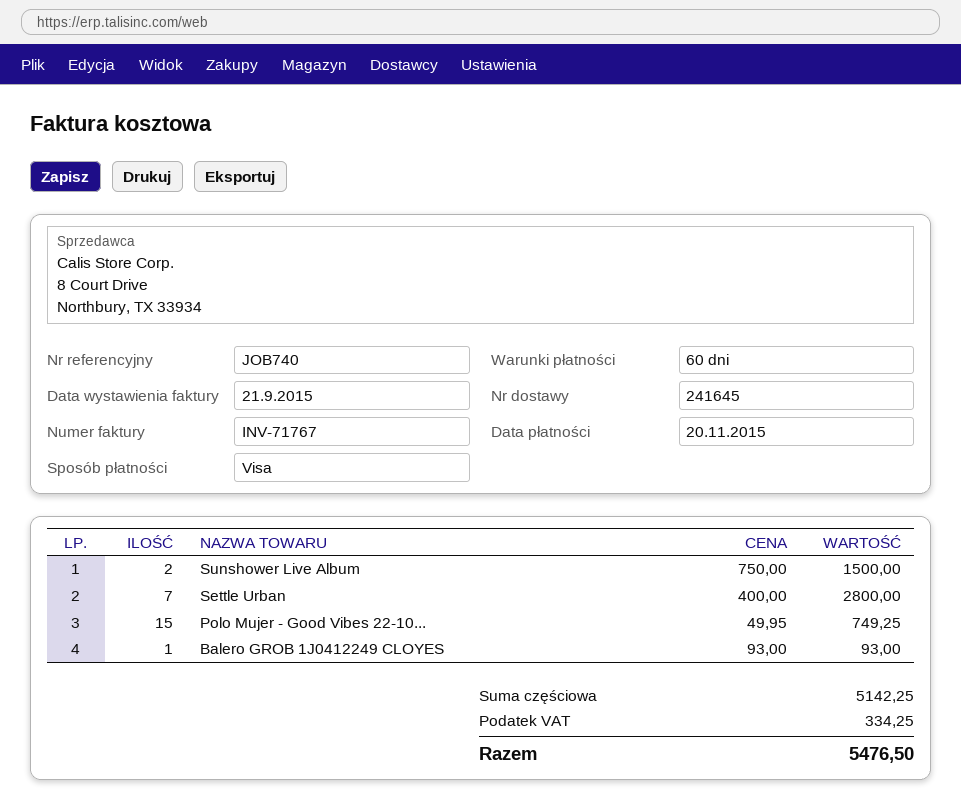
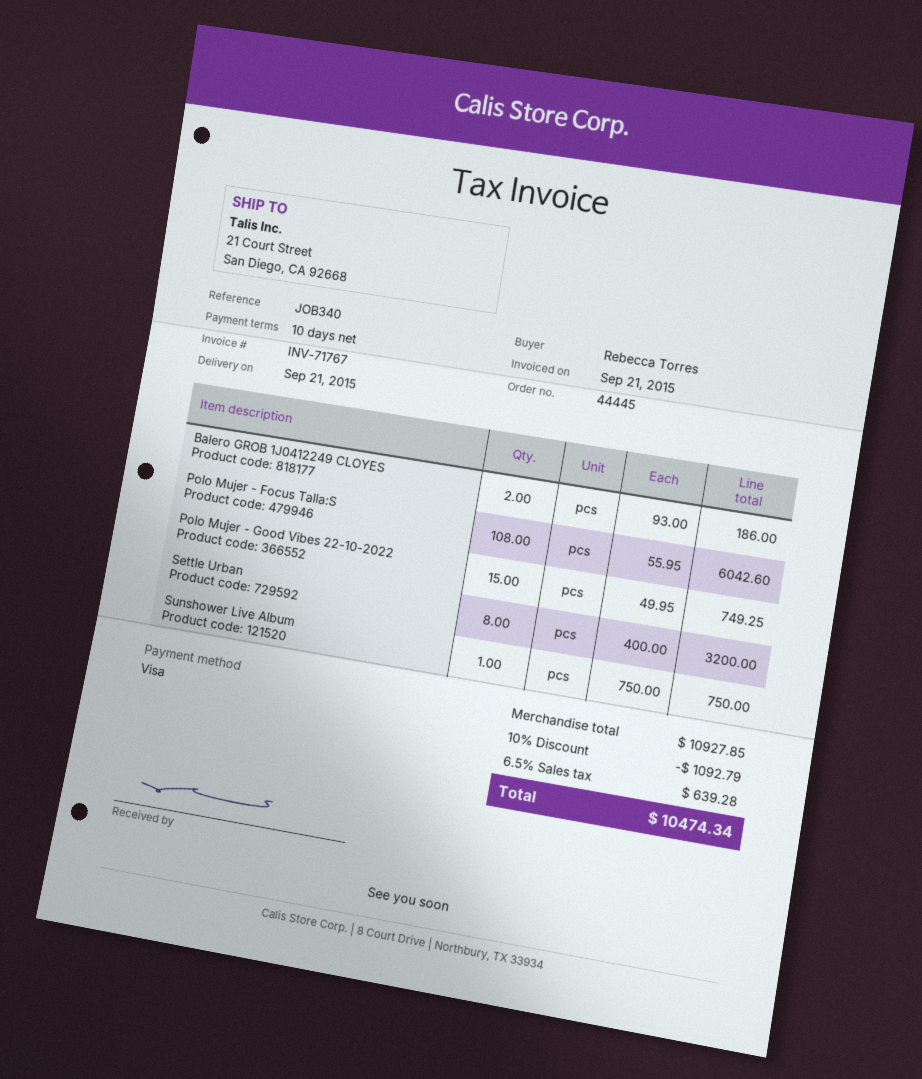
payment terms: 60 days -> 10 days
reference: JOB740 -> JOB340
Sunshower Live Album: 2 x 750.00 = 1500.00 -> 1 x 750.00 = 750.00
Settle Urban: 7 x 400.00 = 2800.00 -> 8 x 400.00 = 3200.00
Balero GROB 1J0412249 CLOYES: 1 x 93.00 = 93.00 -> 2 x 93.00 = 186.00
Polo Mujer - Focus Talla:S: none -> 108 x 55.95 = 6042.60
subtotal: 5142.25 -> 10927.85
discount: none -> 10% = 1092.79
tax: 334.25 -> 639.28
total: 5476.50 -> 10474.34

